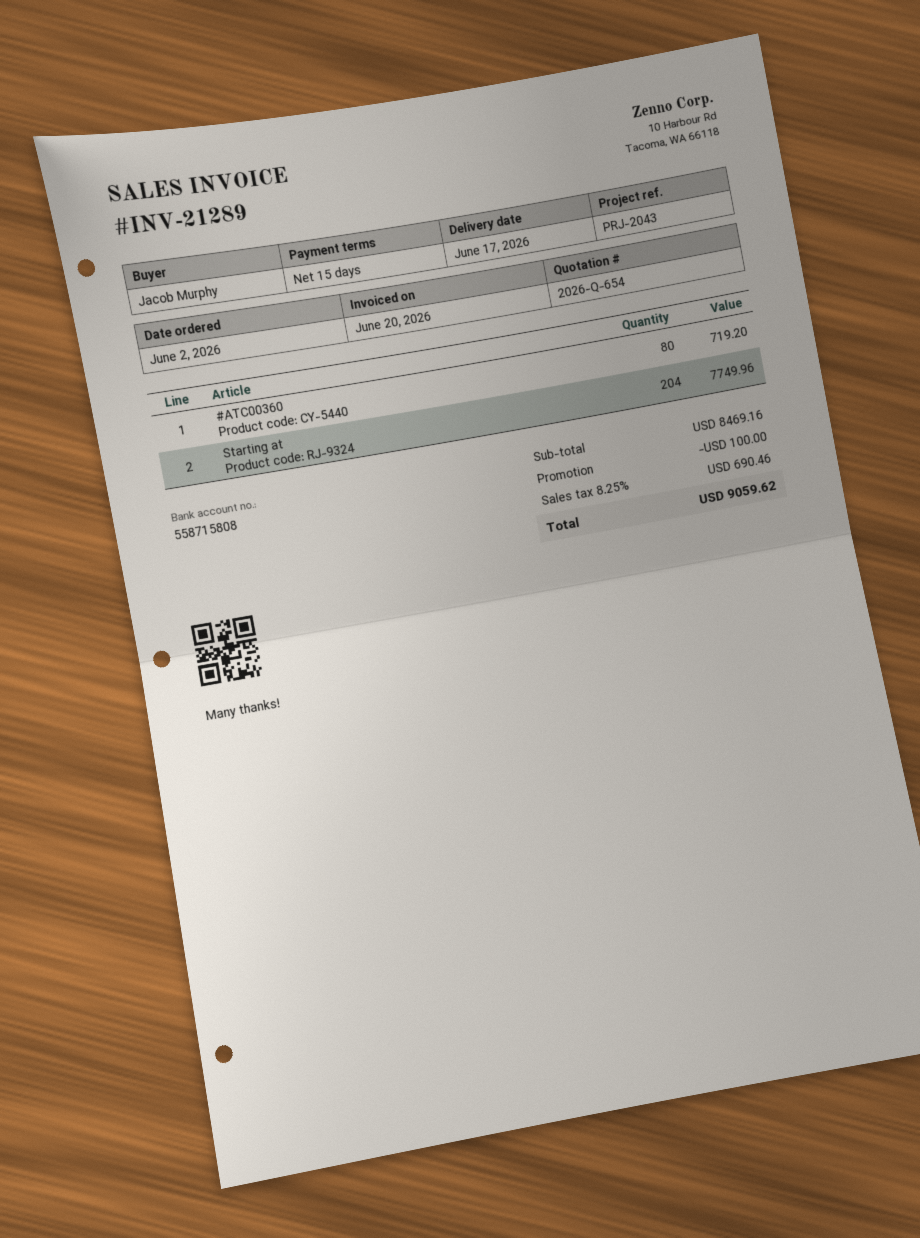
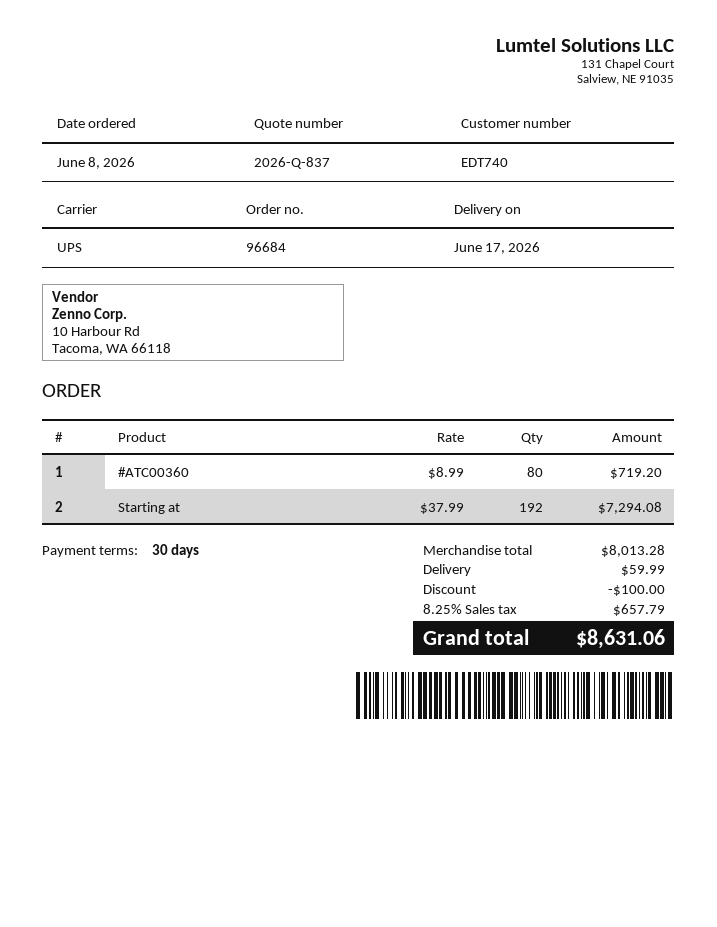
quote number: 2026-Q-654 -> 2026-Q-837
order date: 2026-06-02 -> 2026-06-08
payment terms: 15 days -> 30 days
Starting at: 204 for 7749.96 -> 192 for 7294.08
subtotal: 8469.16 -> 8013.28
shipping: none -> 59.99
tax: 8.25% = 690.46 -> 8.25% = 657.79
total: 9059.62 -> 8631.06

